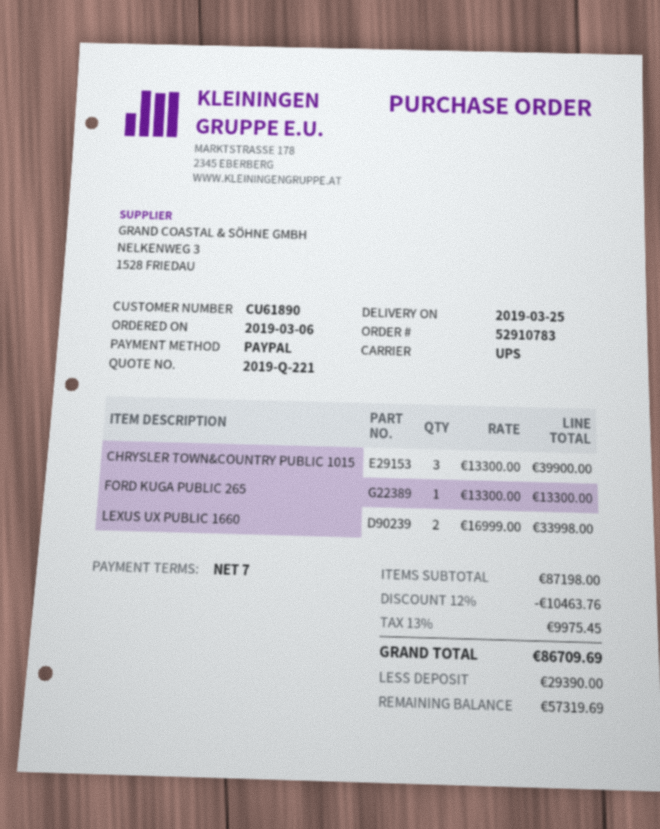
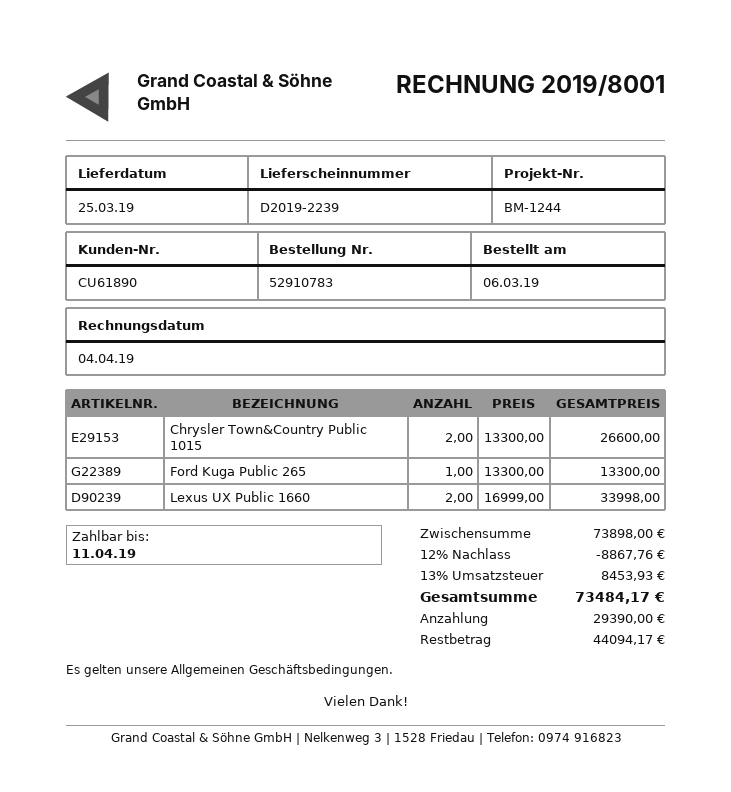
CHRYSLER TOWN&COUNTRY PUBLIC 1015: 3 x 13300.00 = 39900.00 -> 2 x 13300.00 = 26600.00
subtotal: 87198.00 -> 73898.00
discount: 12% = 10463.76 -> 12% = 8867.76
tax: 13% = 9975.45 -> 13% = 8453.93
total: 86709.69 -> 73484.17
balance: 57319.69 -> 44094.17

